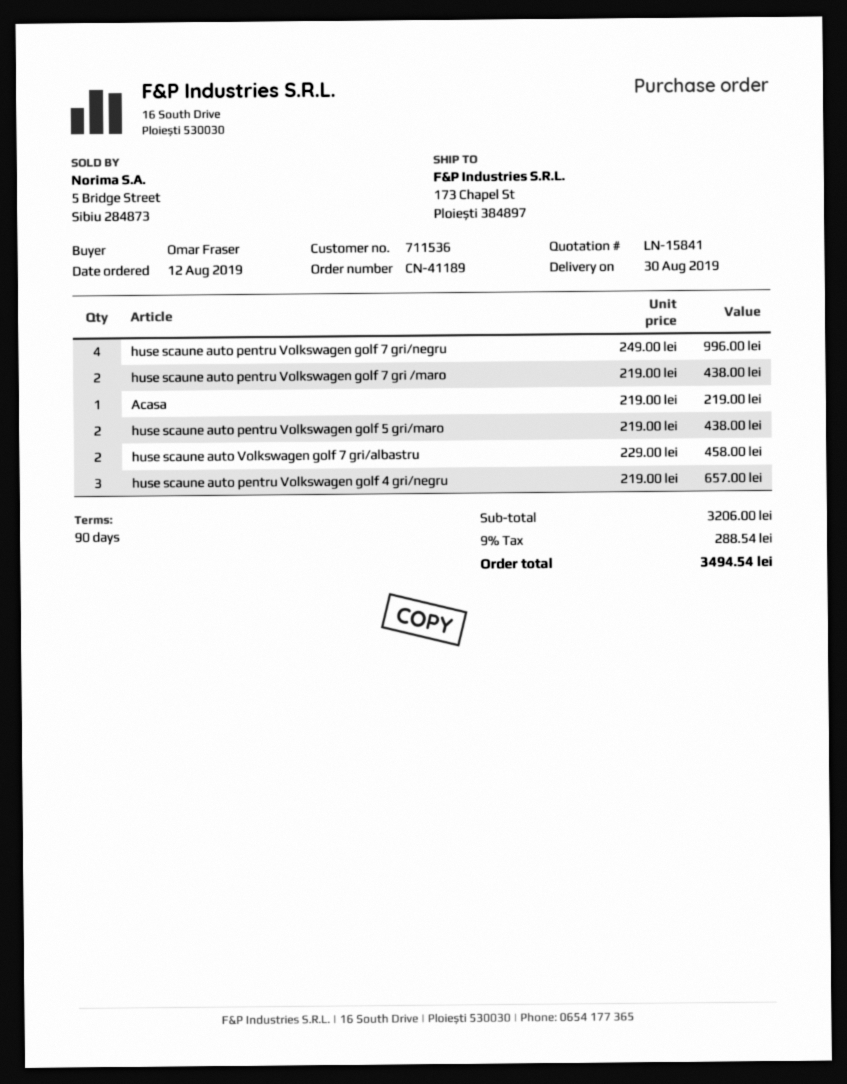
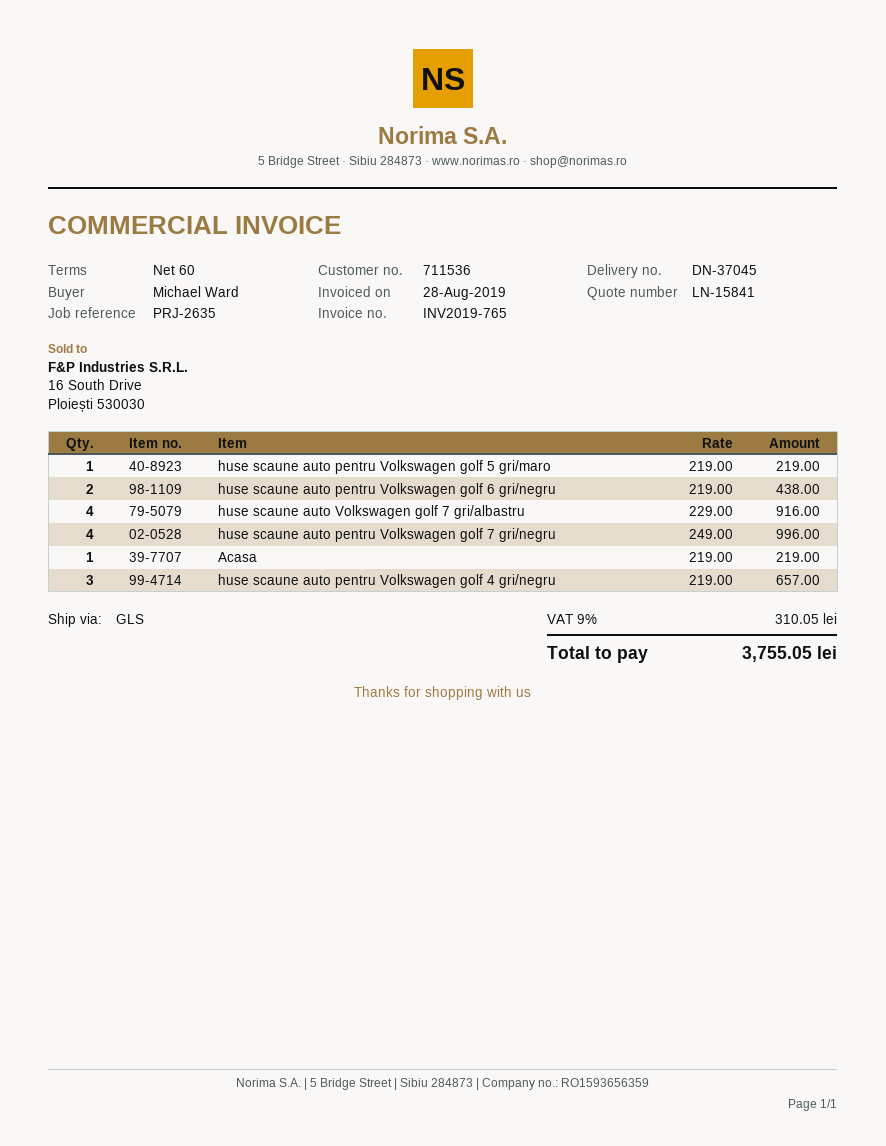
payment terms: 90 days -> 60 days
ordered by: Omar Fraser -> Michael Ward
huse scaune auto pentru Volkswagen golf 7 gri /maro: 2 x 219.00 = 438.00 -> none
huse scaune auto pentru Volkswagen golf 5 gri/maro: 2 x 219.00 = 438.00 -> 1 x 219.00 = 219.00
huse scaune auto Volkswagen golf 7 gri/albastru: 2 x 229.00 = 458.00 -> 4 x 229.00 = 916.00
huse scaune auto pentru Volkswagen golf 6 gri/negru: none -> 2 x 219.00 = 438.00
tax: 9% = 288.54 -> 9% = 310.05
total: 3494.54 -> 3755.05

